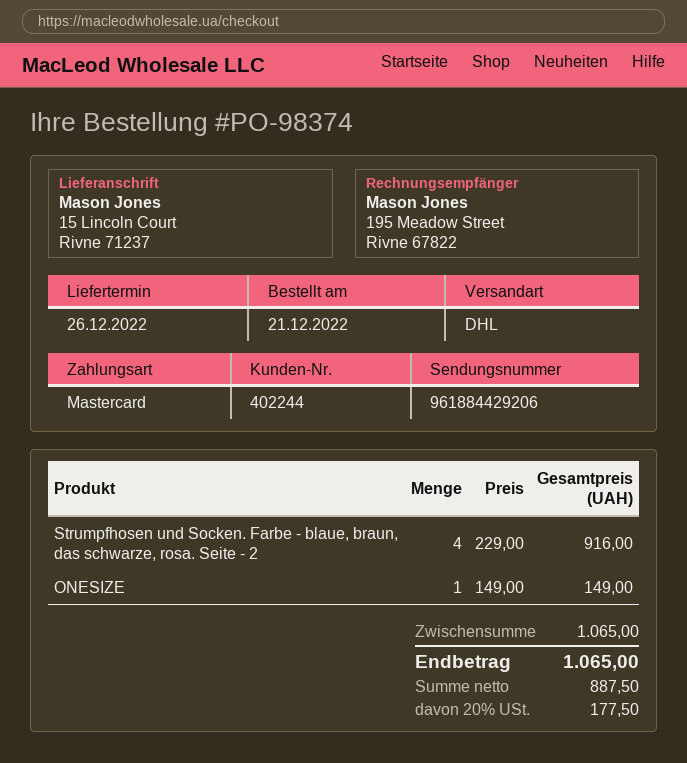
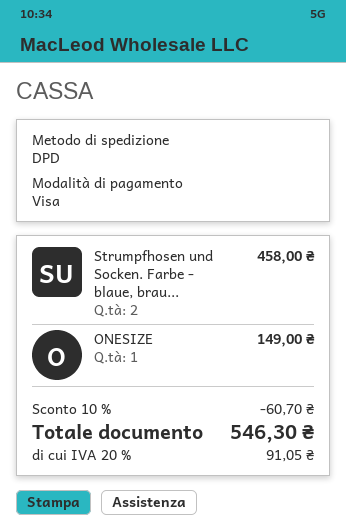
payment method: Mastercard -> Visa
shipping method: DHL -> DPD
Strumpfhosen und Socken. Farbe - blaue, braun, das schwarze, rosa. Seite - 2: 4 for 916.00 -> 2 for 458.00
discount: none -> 10% = 60.70
tax: 20% = 177.50 -> 20% = 91.05
total: 1065.00 -> 546.30

